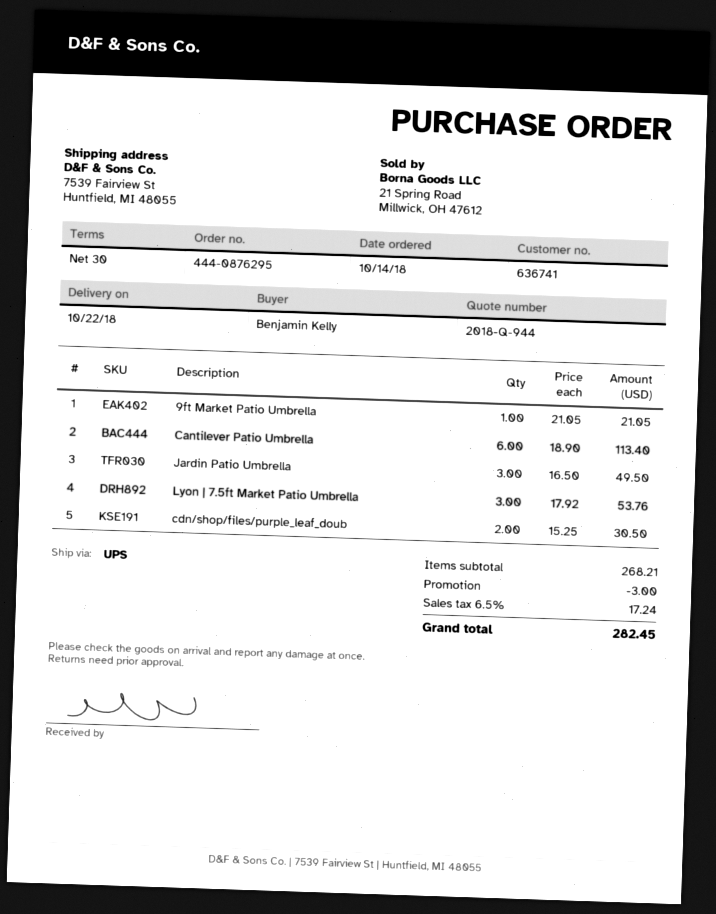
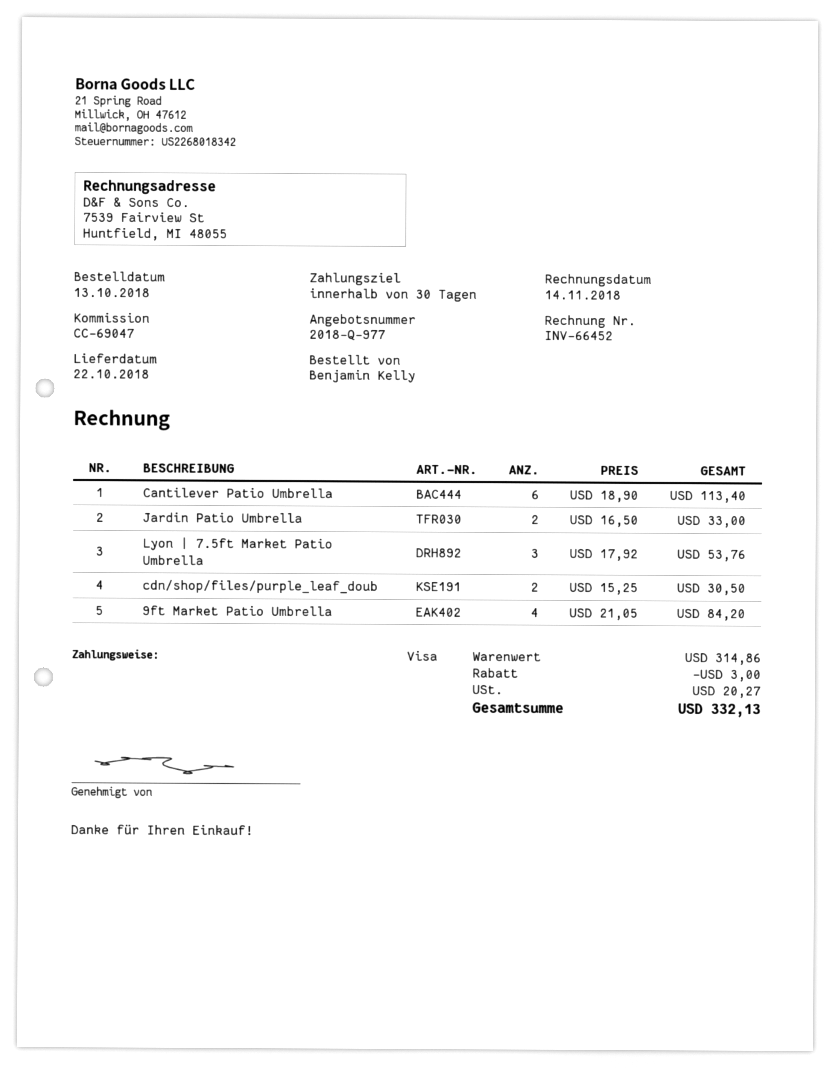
quote number: 2018-Q-944 -> 2018-Q-977
order date: 2018-10-14 -> 2018-10-13
9ft Market Patio Umbrella: 1 x 21.05 = 21.05 -> 4 x 21.05 = 84.20
Jardin Patio Umbrella: 3 x 16.50 = 49.50 -> 2 x 16.50 = 33.00
subtotal: 268.21 -> 314.86
tax: 17.24 -> 20.27
total: 282.45 -> 332.13

